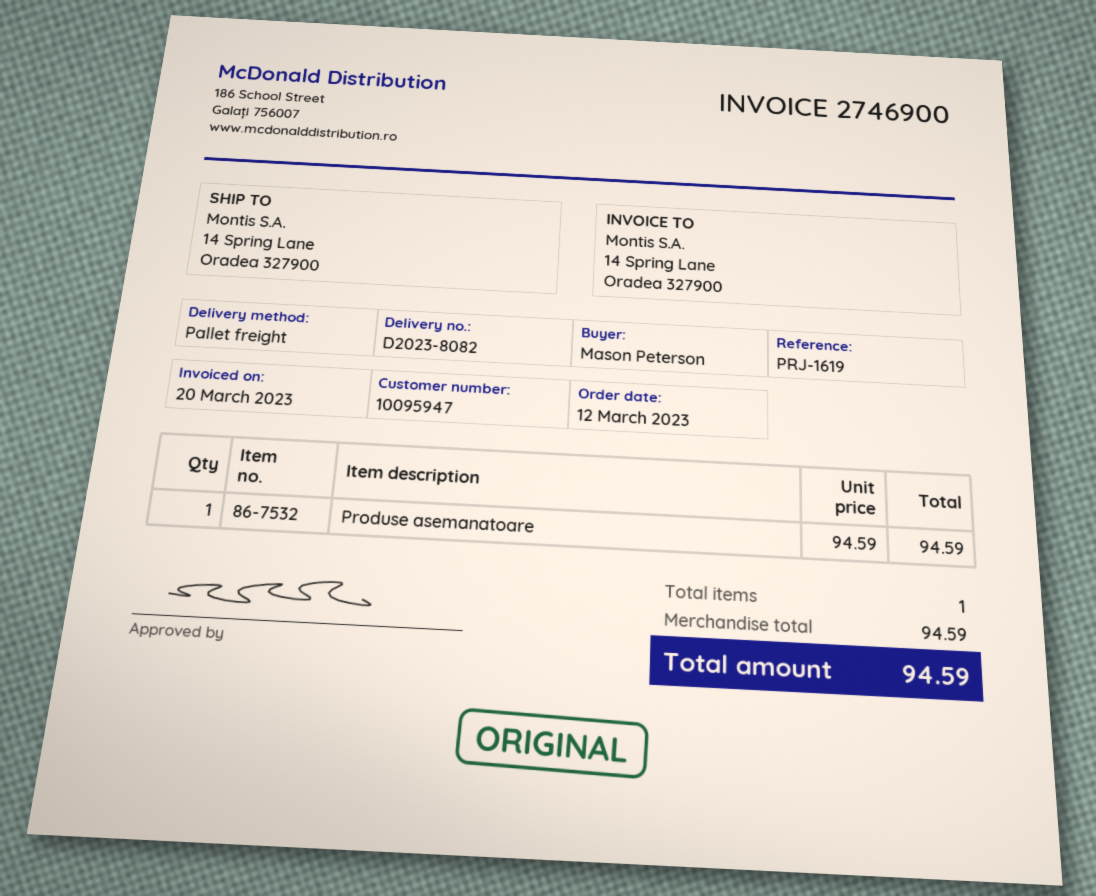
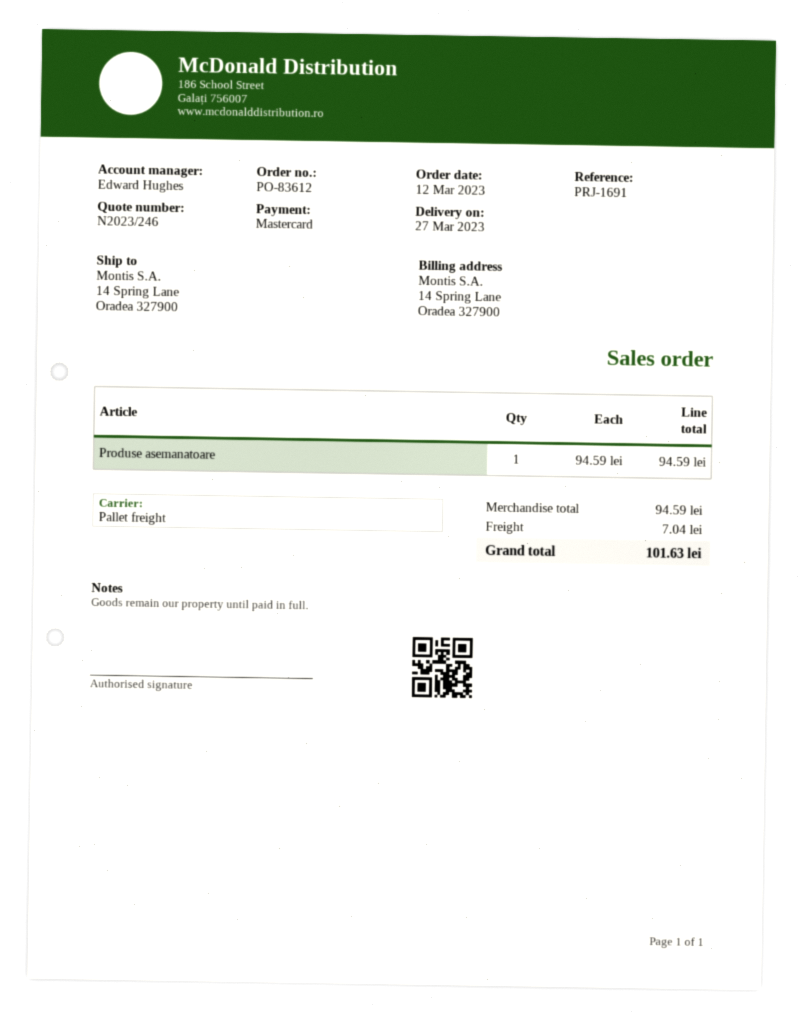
reference: PRJ-1619 -> PRJ-1691
shipping: none -> 7.04
total: 94.59 -> 101.63

